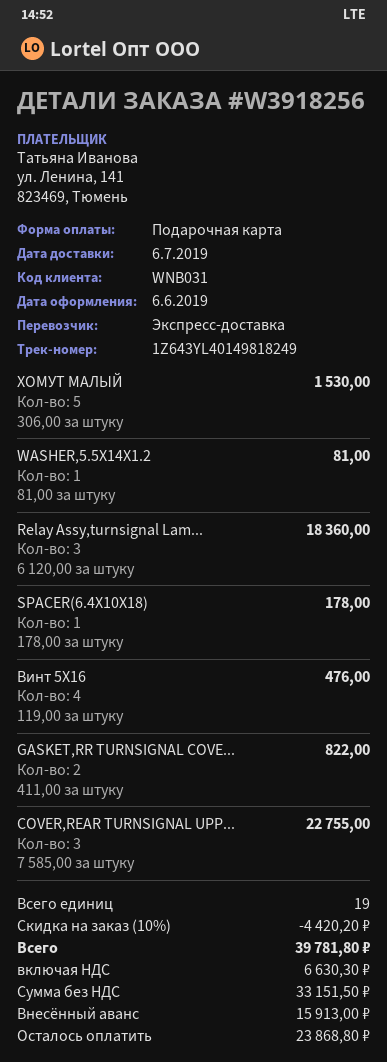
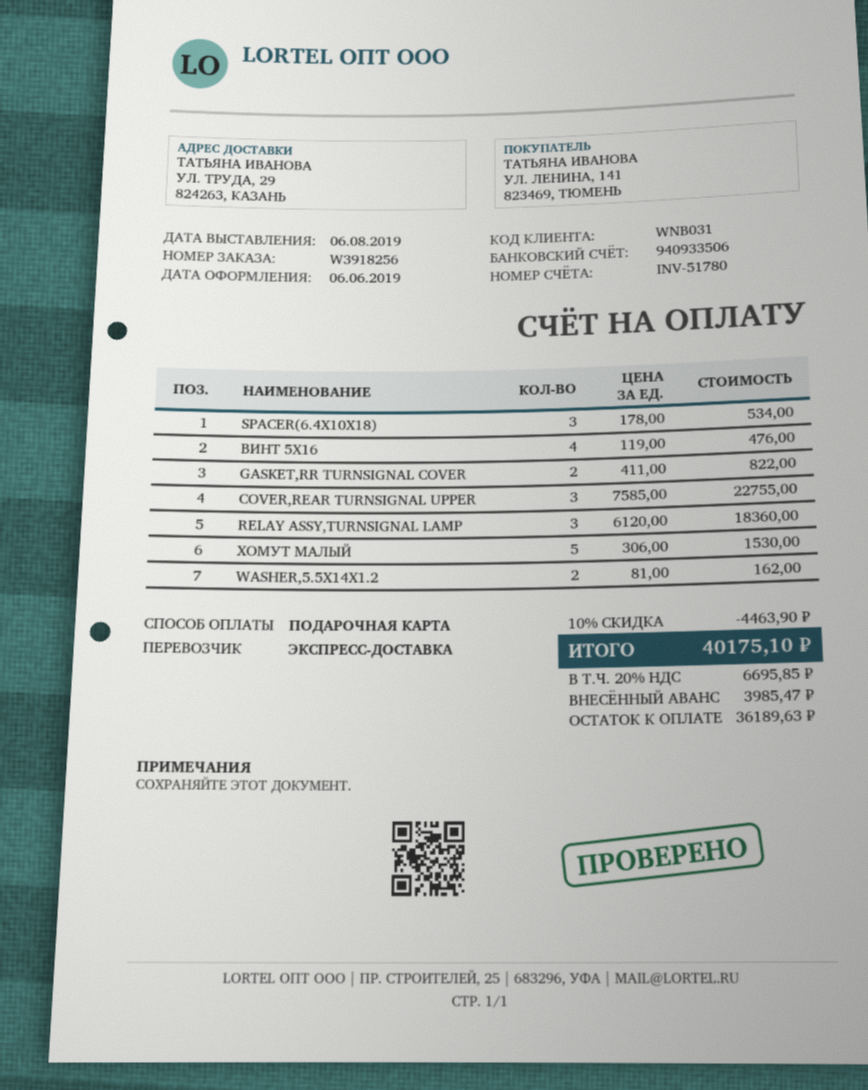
WASHER,5.5X14X1.2: 1 x 81.00 = 81.00 -> 2 x 81.00 = 162.00
SPACER(6.4X10X18): 1 x 178.00 = 178.00 -> 3 x 178.00 = 534.00
discount: 10% = 4420.20 -> 10% = 4463.90
tax: 6630.30 -> 6695.85
total: 39781.80 -> 40175.10
deposit: 15913.00 -> 3985.47
balance: 23868.80 -> 36189.63

